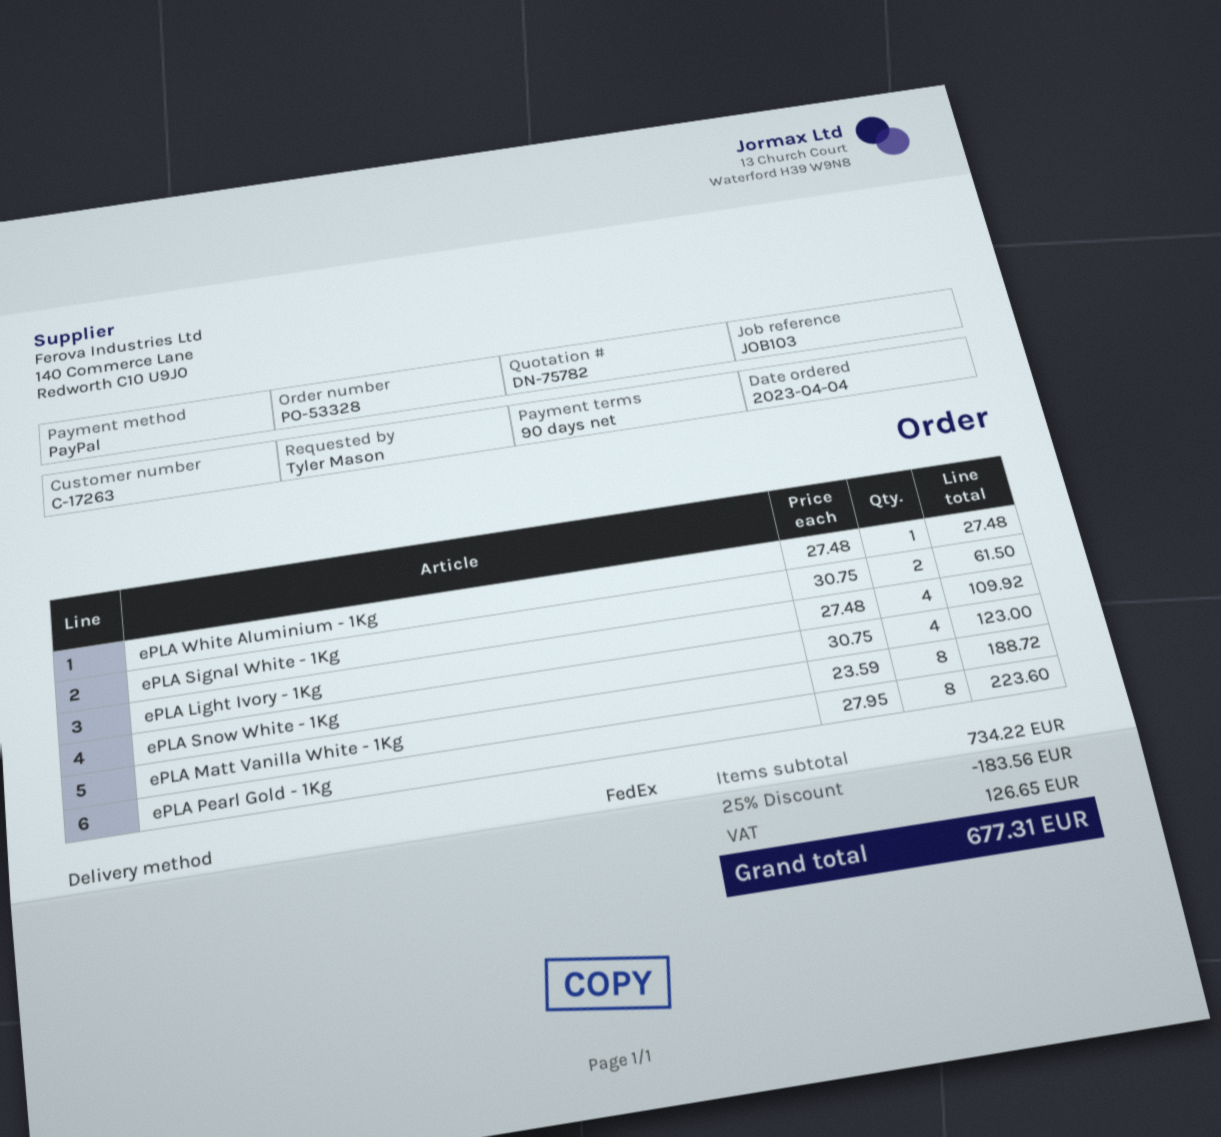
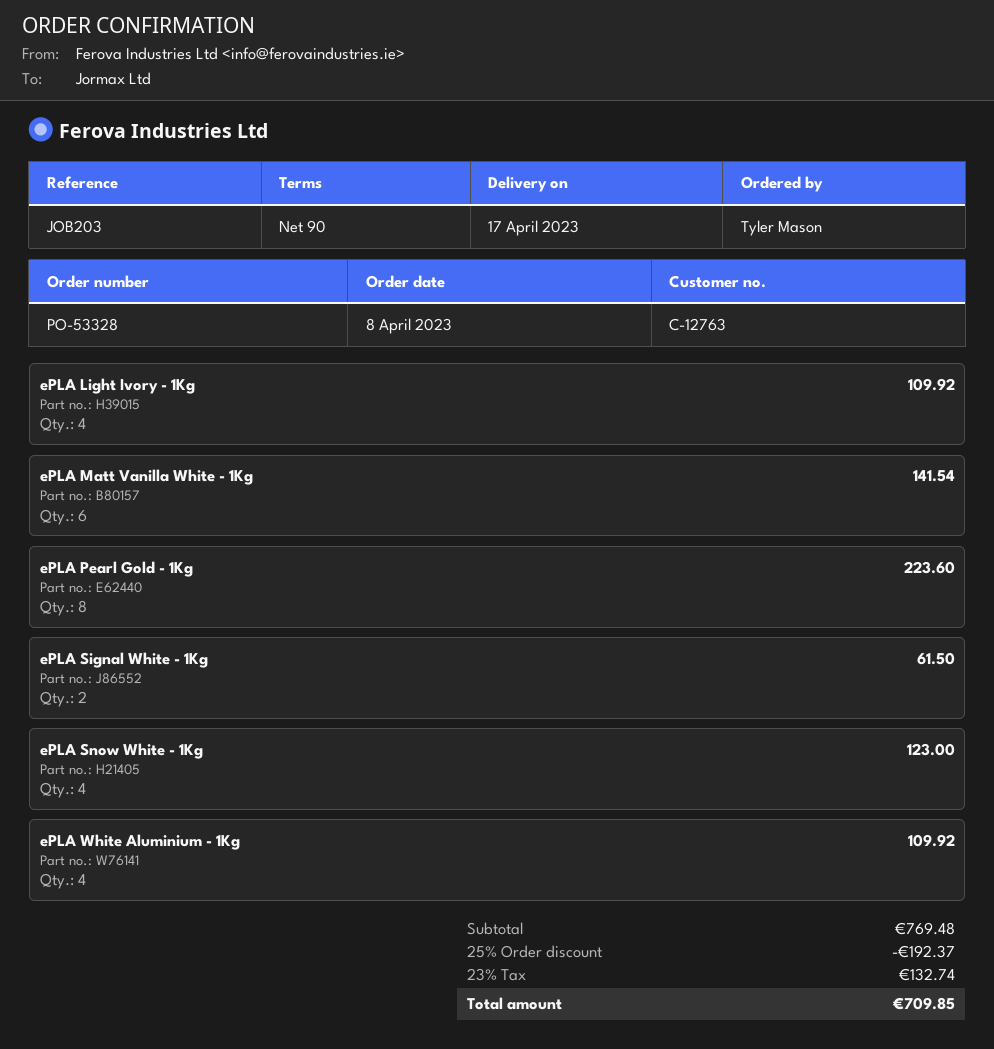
order date: 2023-04-04 -> 2023-04-08
customer number: C-17263 -> C-12763
reference: JOB103 -> JOB203
ePLA White Aluminium - 1Kg: 1 for 27.48 -> 4 for 109.92
ePLA Matt Vanilla White - 1Kg: 8 for 188.72 -> 6 for 141.54
subtotal: 734.22 -> 769.48
discount: 25% = 183.56 -> 25% = 192.37
tax: 126.65 -> 132.74
total: 677.31 -> 709.85

